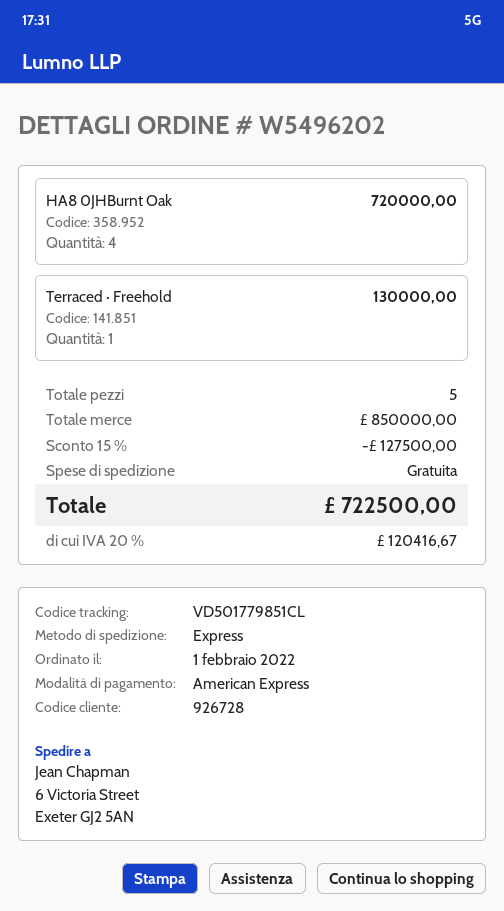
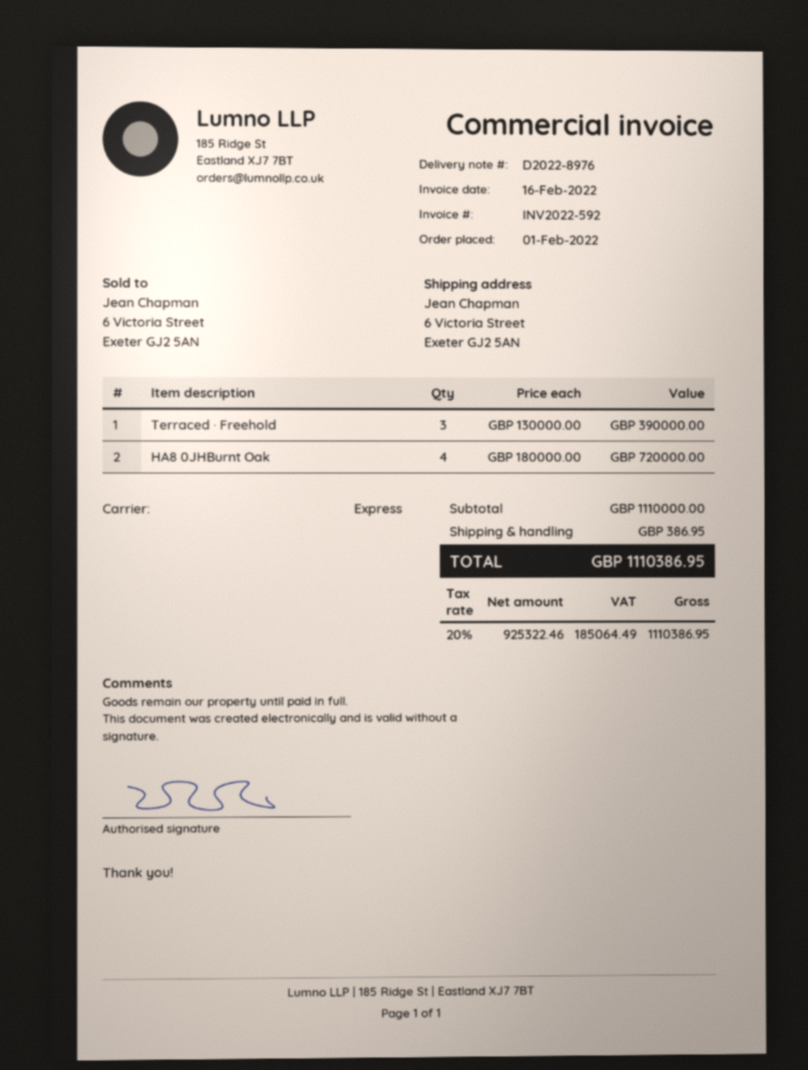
Terraced · Freehold: 1 for 130000.00 -> 3 for 390000.00
subtotal: 850000.00 -> 1110000.00
discount: 15% = 127500.00 -> none
shipping: 0.00 -> 386.95
tax: 20% = 120416.67 -> 20% = 185064.49
total: 722500.00 -> 1110386.95

